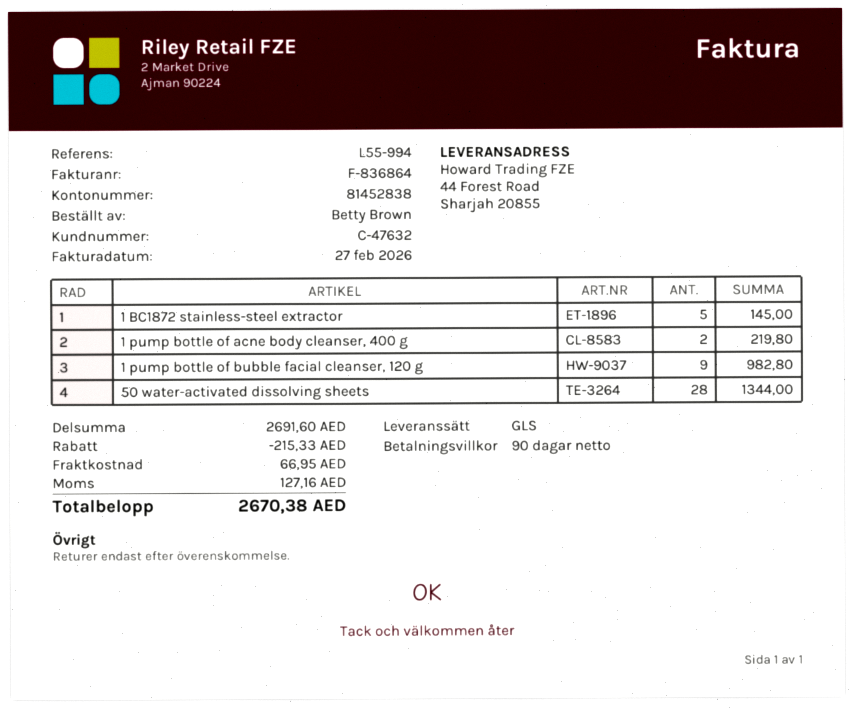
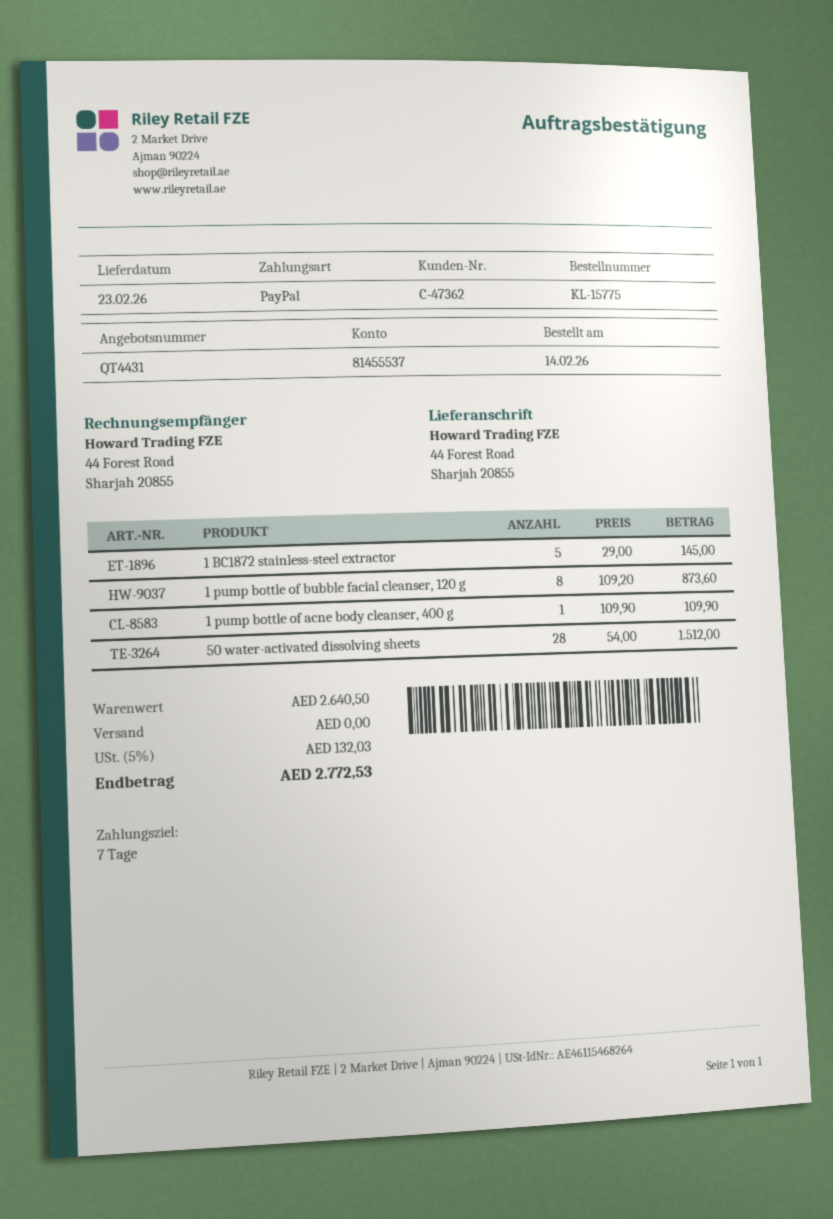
payment terms: 90 days -> 7 days
customer number: C-47632 -> C-47362
bank account: 81452838 -> 81455537
1 pump bottle of acne body cleanser, 400 g: 2 for 219.80 -> 1 for 109.90
1 pump bottle of bubble facial cleanser, 120 g: 9 for 982.80 -> 8 for 873.60
50 water-activated dissolving sheets: 28 for 1344.00 -> 28 for 1512.00
subtotal: 2691.60 -> 2640.50
discount: 215.33 -> none
shipping: 66.95 -> 0.00
tax: 127.16 -> 132.03
total: 2670.38 -> 2772.53

